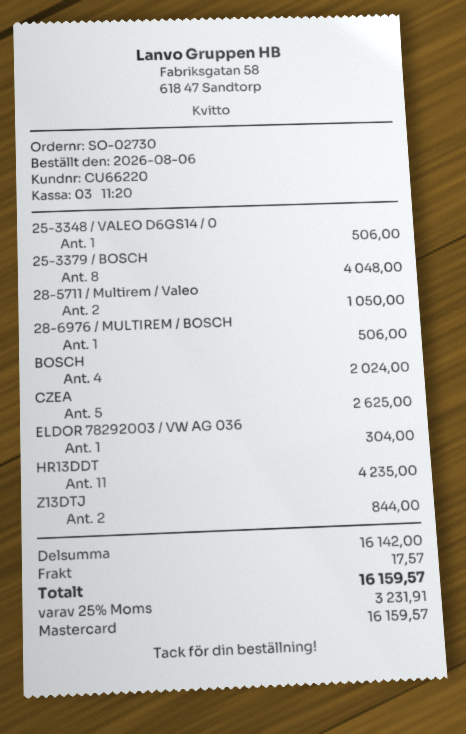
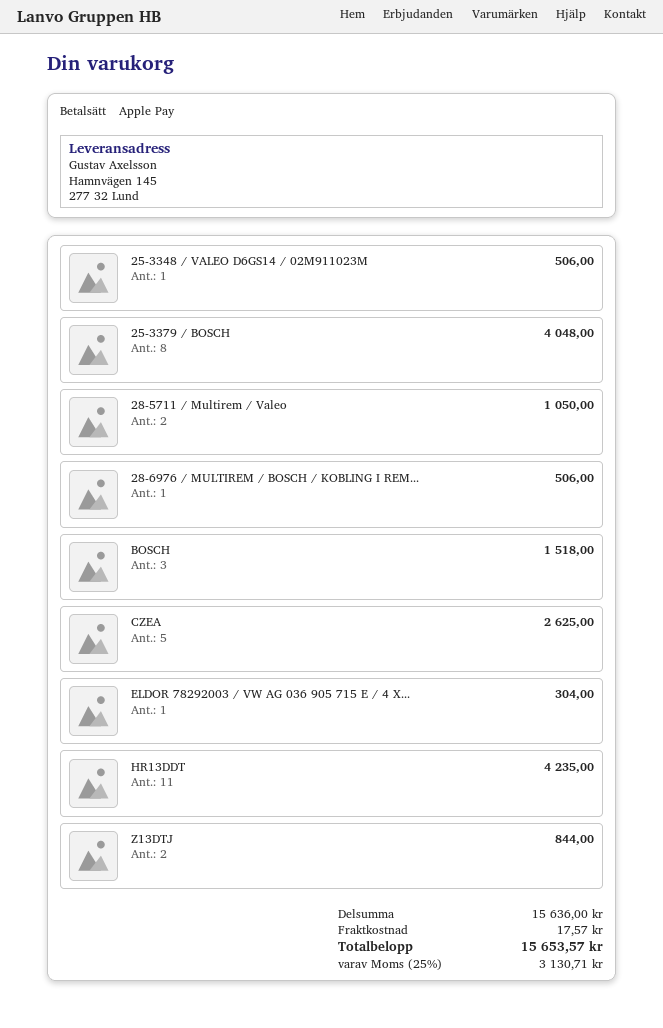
payment method: Mastercard -> Apple Pay
BOSCH: 4 for 2024.00 -> 3 for 1518.00
subtotal: 16142.00 -> 15636.00
tax: 25% = 3231.91 -> 25% = 3130.71
total: 16159.57 -> 15653.57

